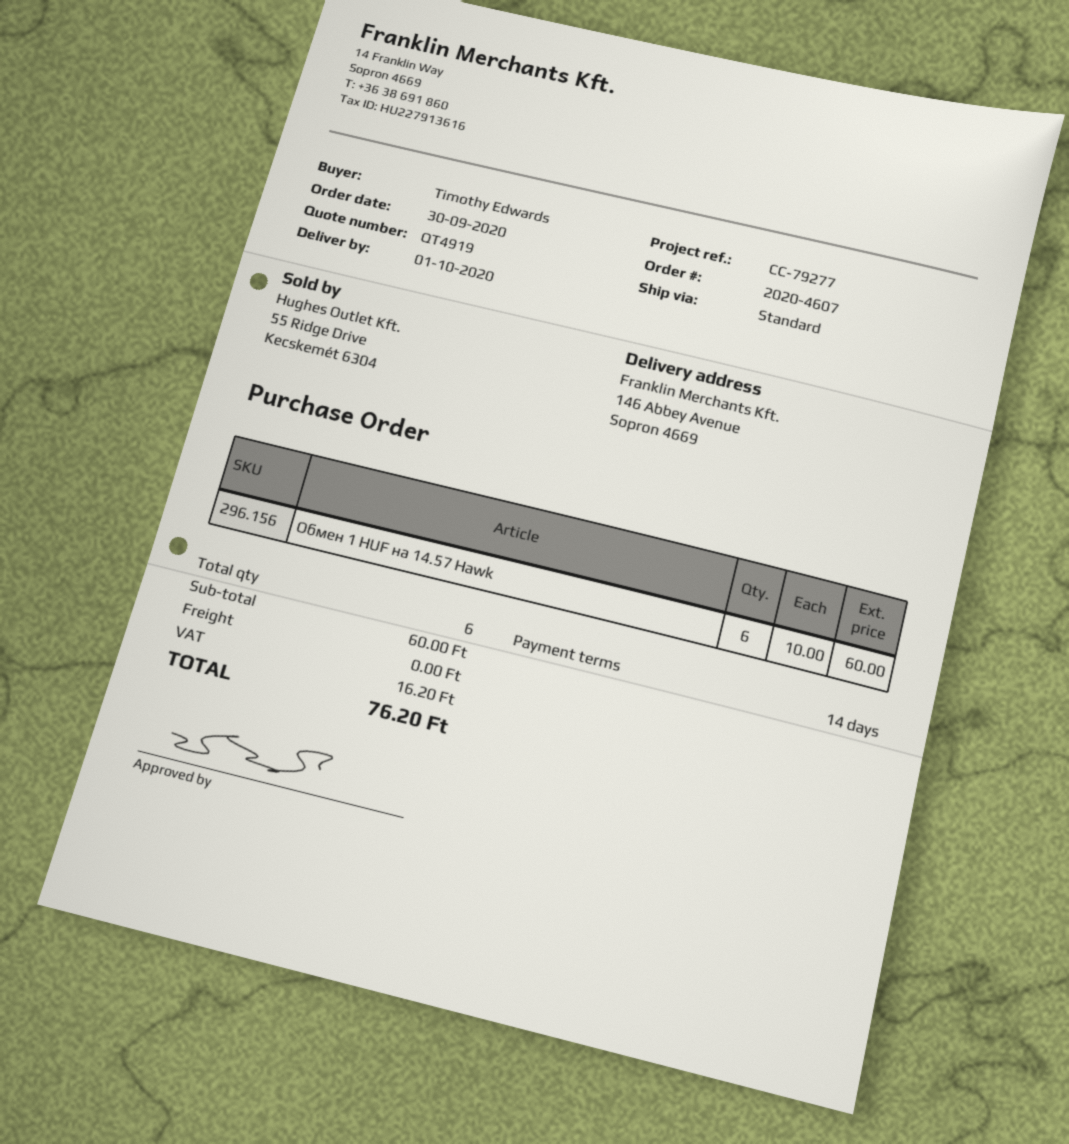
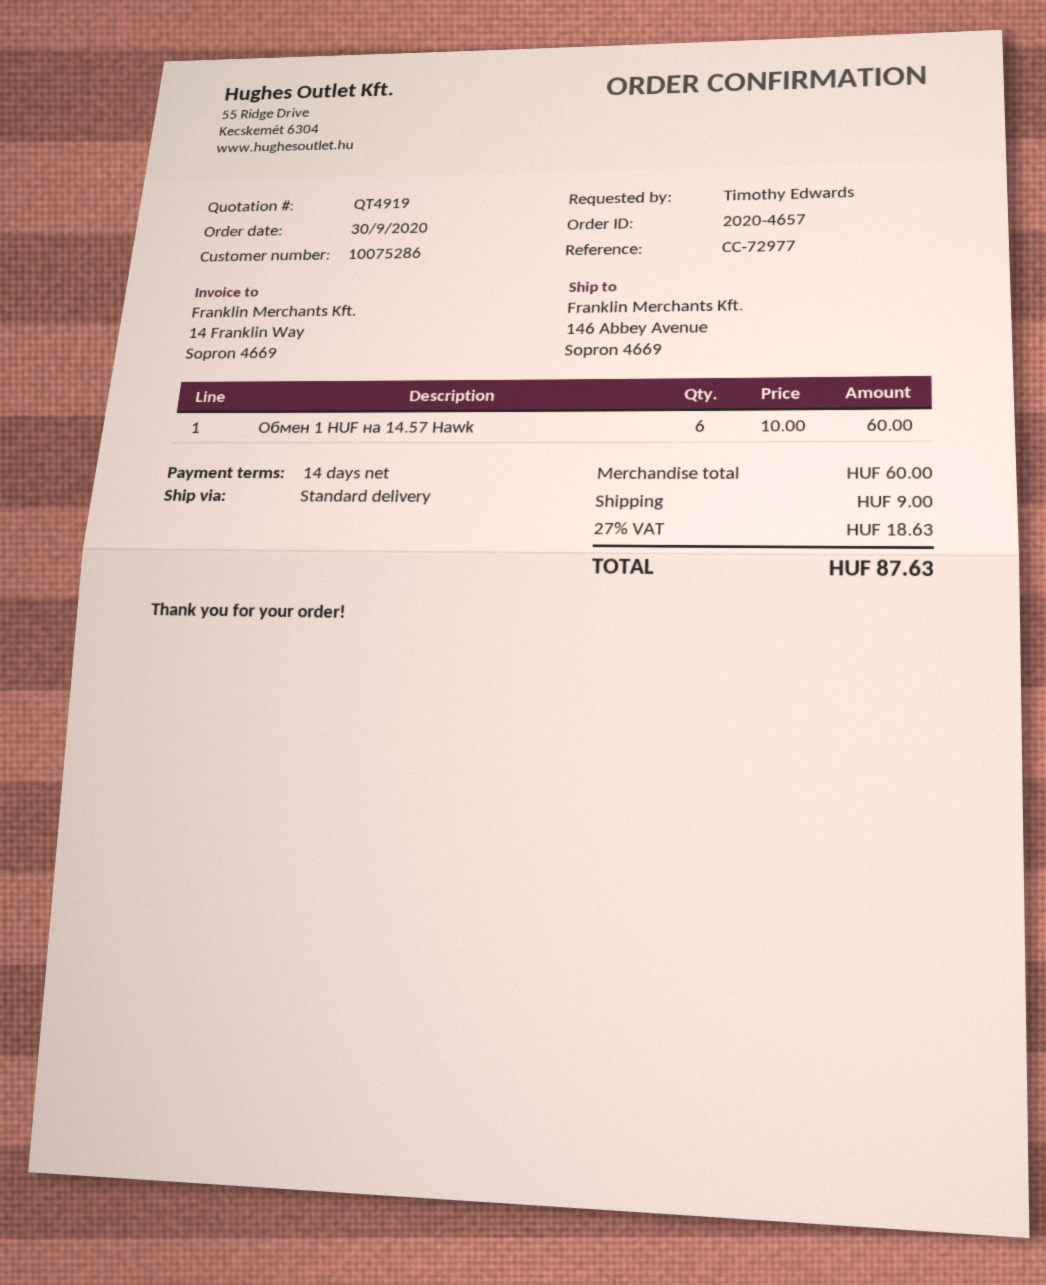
order number: 2020-4607 -> 2020-4657
reference: CC-79277 -> CC-72977
shipping: 0.00 -> 9.00
tax: 16.20 -> 18.63
total: 76.20 -> 87.63

